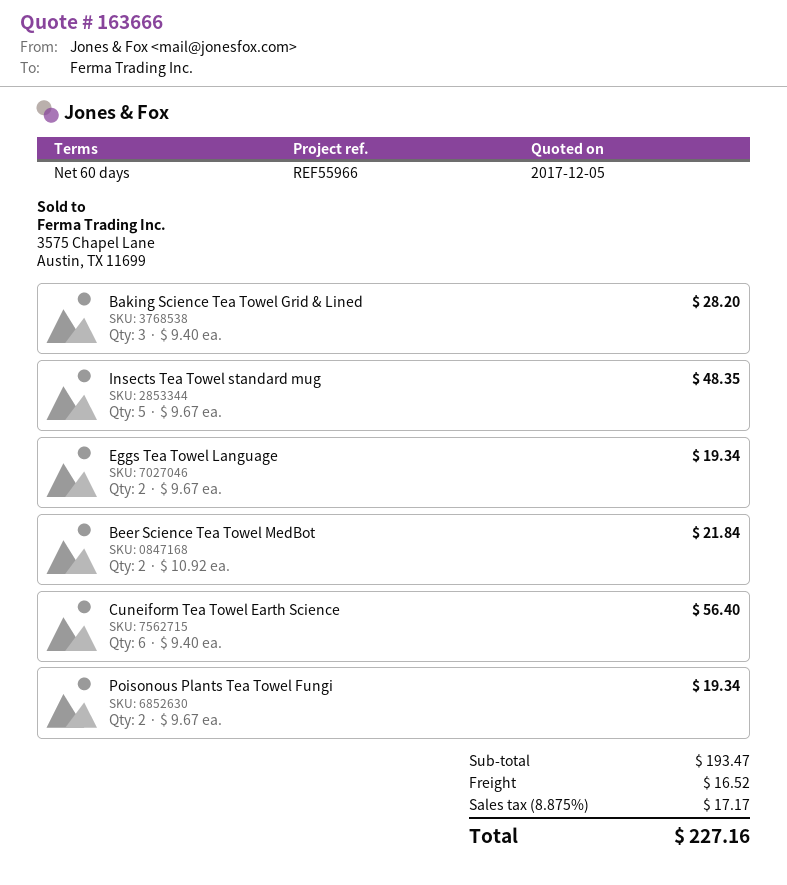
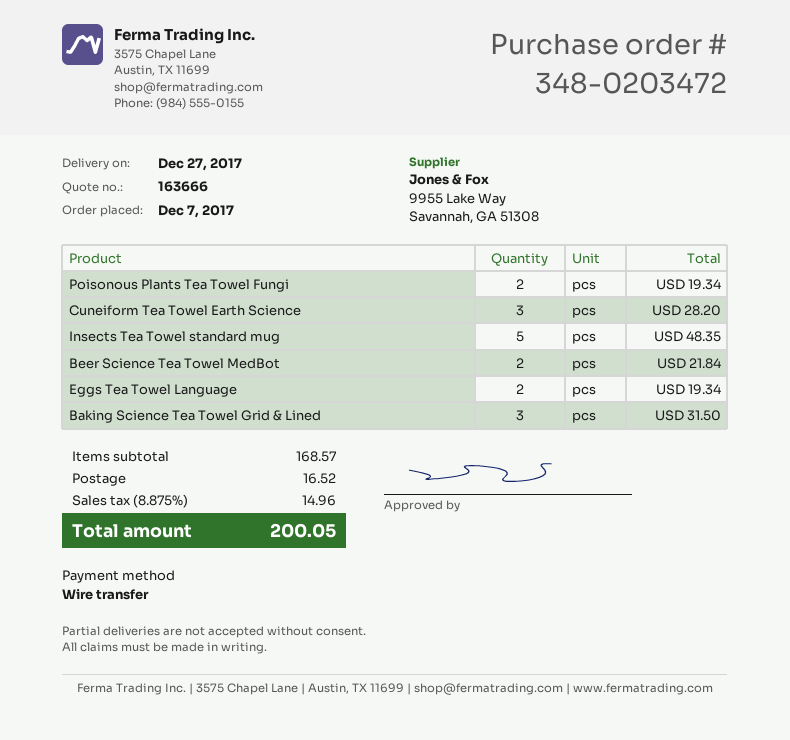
Baking Science Tea Towel Grid & Lined: 3 for 28.20 -> 3 for 31.50
Cuneiform Tea Towel Earth Science: 6 for 56.40 -> 3 for 28.20
subtotal: 193.47 -> 168.57
tax: 8.875% = 17.17 -> 8.875% = 14.96
total: 227.16 -> 200.05

